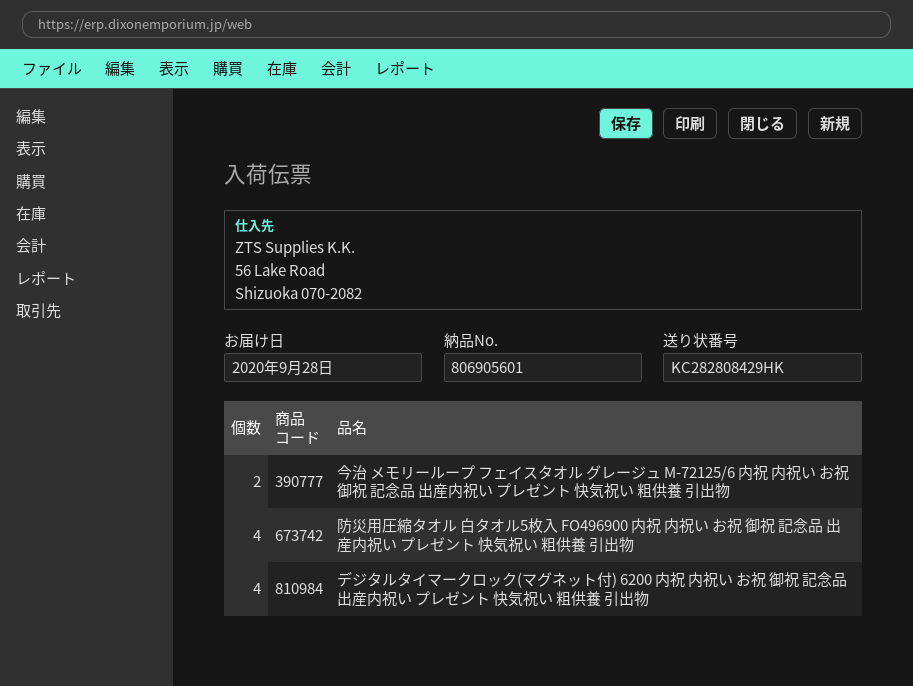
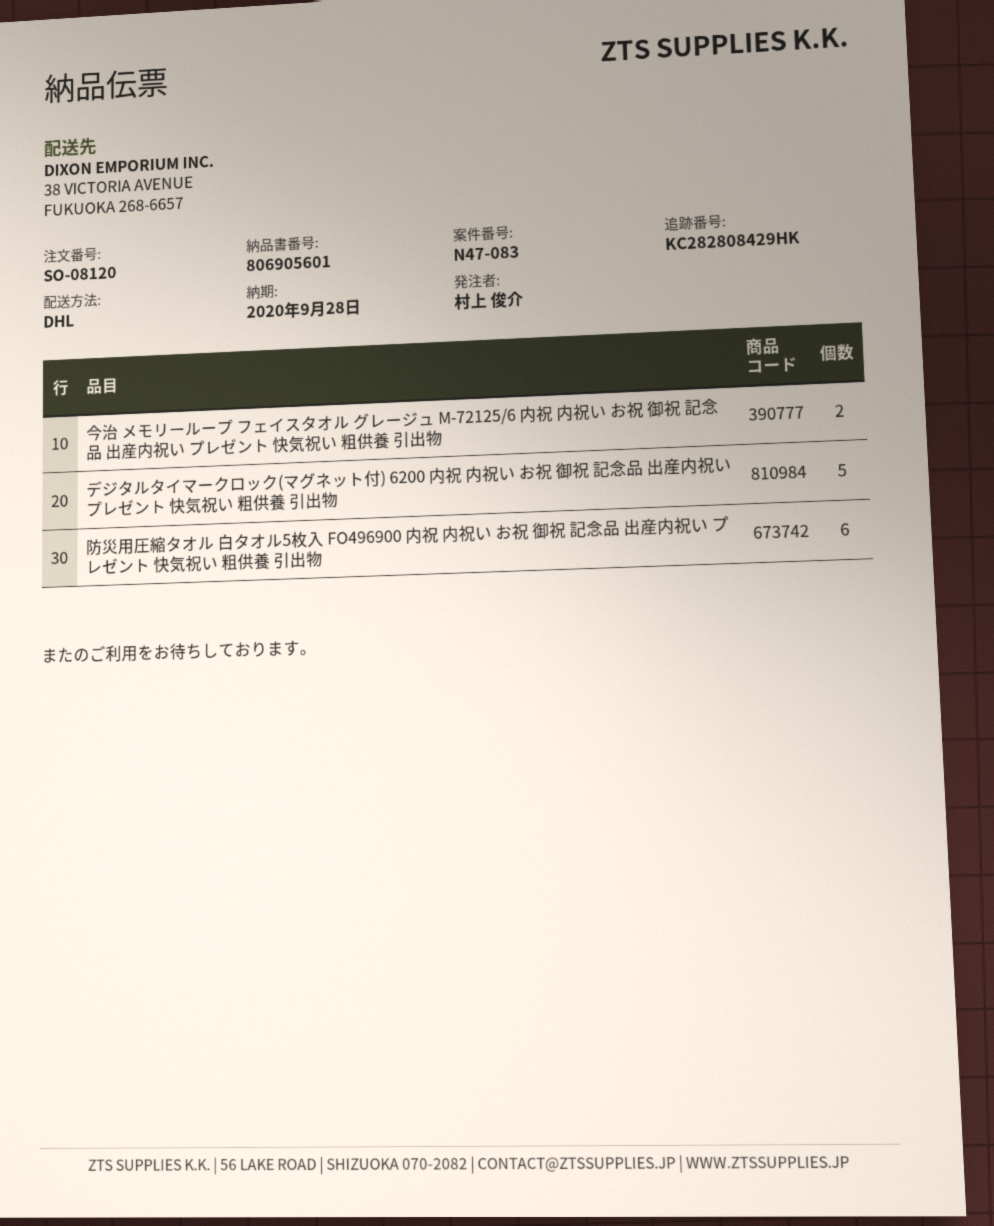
防災用圧縮タオル 白タオル5枚入 FO496900 内祝 内祝い お祝 御祝 記念品 出産内祝い プレゼント 快気祝い 粗供養 引出物: 4 -> 6
デジタルタイマークロック(マグネット付) 6200 内祝 内祝い お祝 御祝 記念品 出産内祝い プレゼント 快気祝い 粗供養 引出物: 4 -> 5

